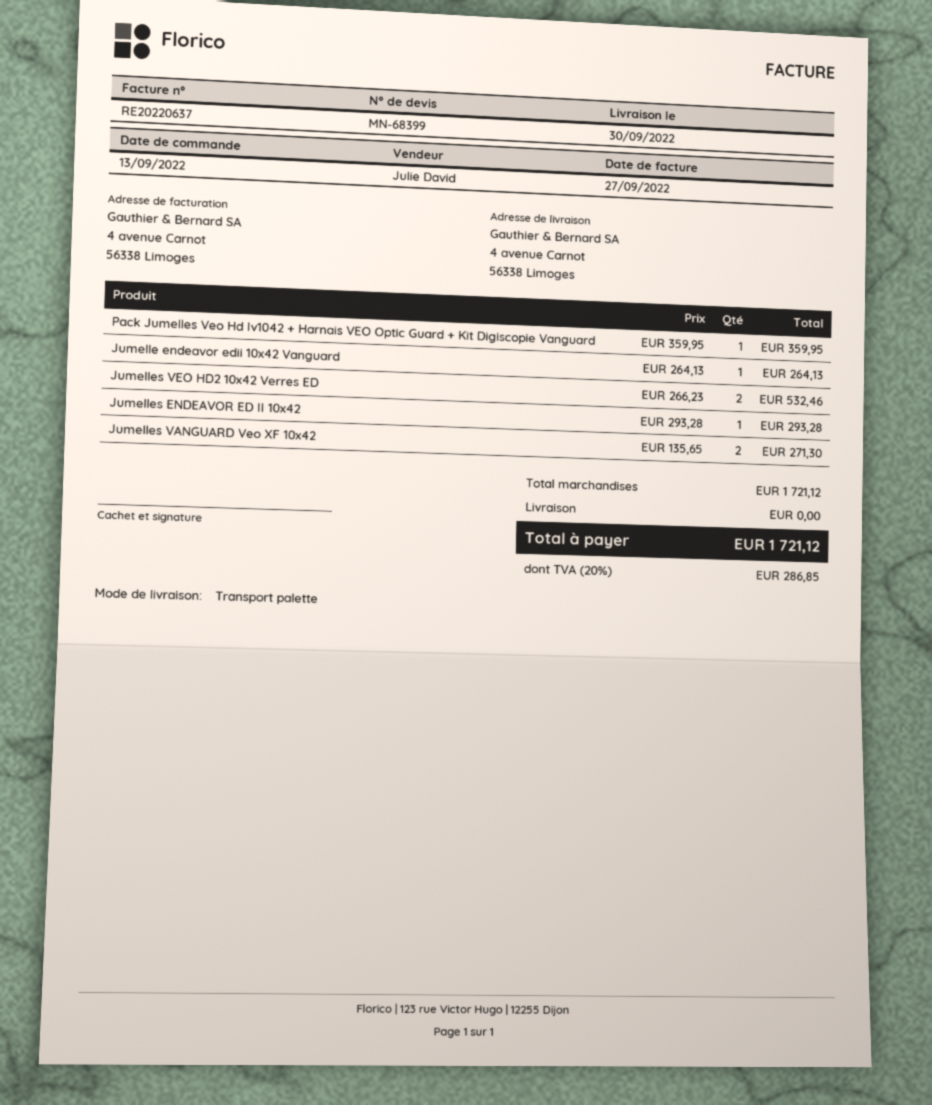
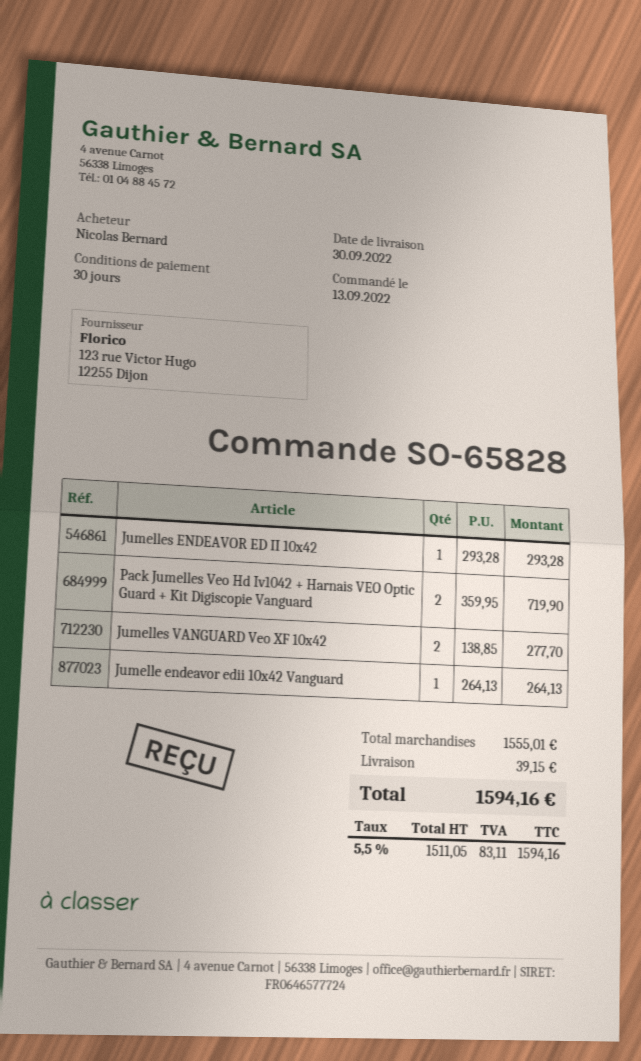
Pack Jumelles Veo Hd Iv1042 + Harnais VEO Optic Guard + Kit Digiscopie Vanguard: 1 x 359.95 = 359.95 -> 2 x 359.95 = 719.90
Jumelles VEO HD2 10x42 Verres ED: 2 x 266.23 = 532.46 -> none
Jumelles VANGUARD Veo XF 10x42: 2 x 135.65 = 271.30 -> 2 x 138.85 = 277.70
subtotal: 1721.12 -> 1555.01
shipping: 0.00 -> 39.15
tax: 20% = 286.85 -> 5.5% = 83.11
total: 1721.12 -> 1594.16

